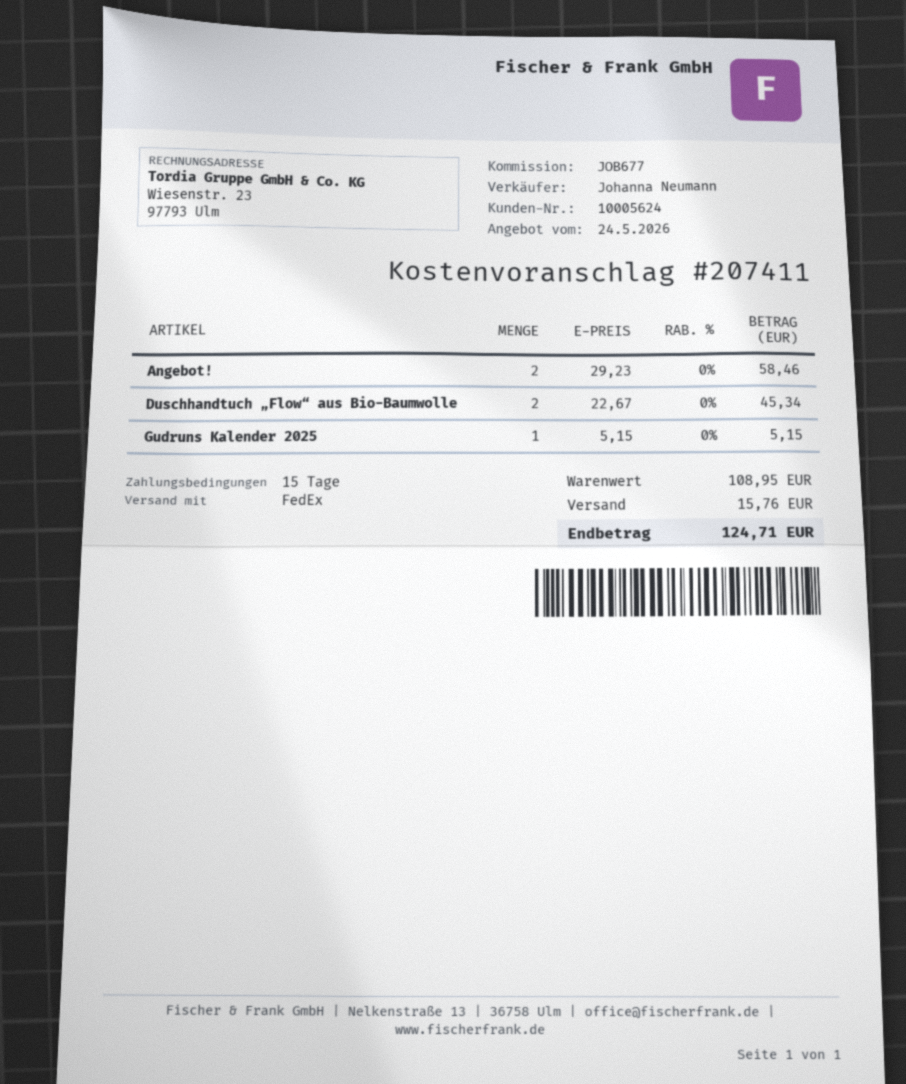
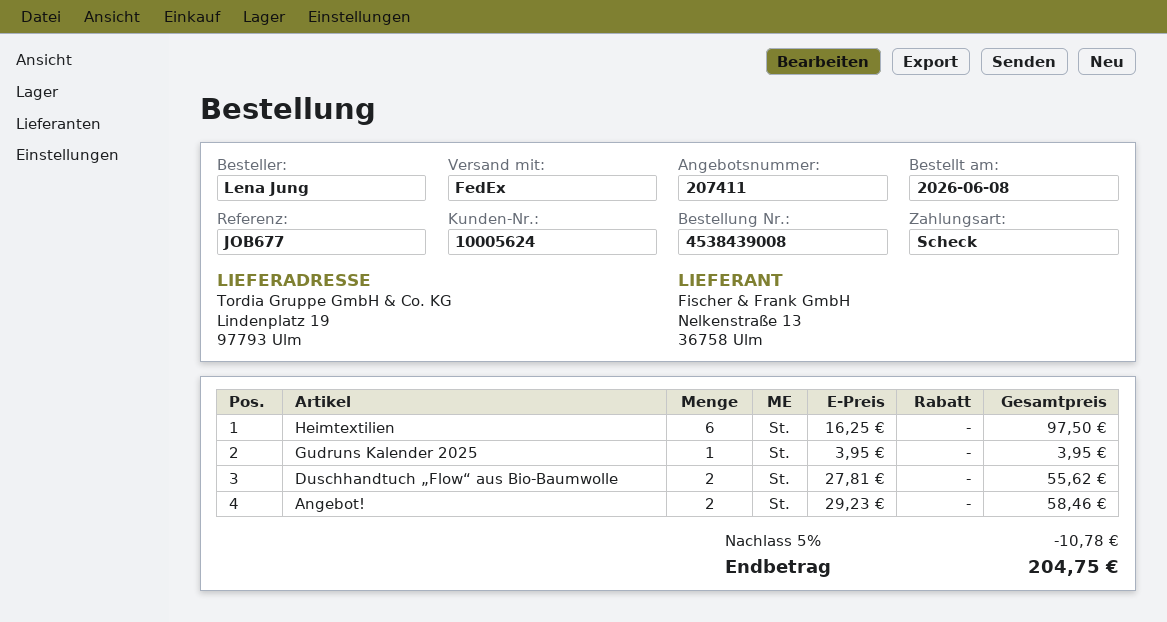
Duschhandtuch „Flow“ aus Bio-Baumwolle: 2 x 22.67 = 45.34 -> 2 x 27.81 = 55.62
Gudruns Kalender 2025: 1 x 5.15 = 5.15 -> 1 x 3.95 = 3.95
Heimtextilien: none -> 6 x 16.25 = 97.50
discount: none -> 5% = 10.78
shipping: 15.76 -> none
total: 124.71 -> 204.75

